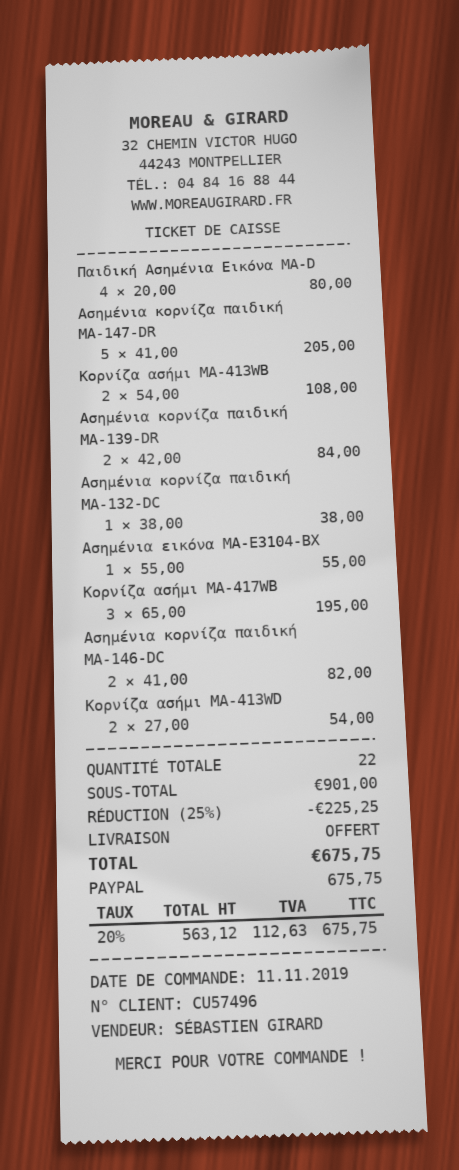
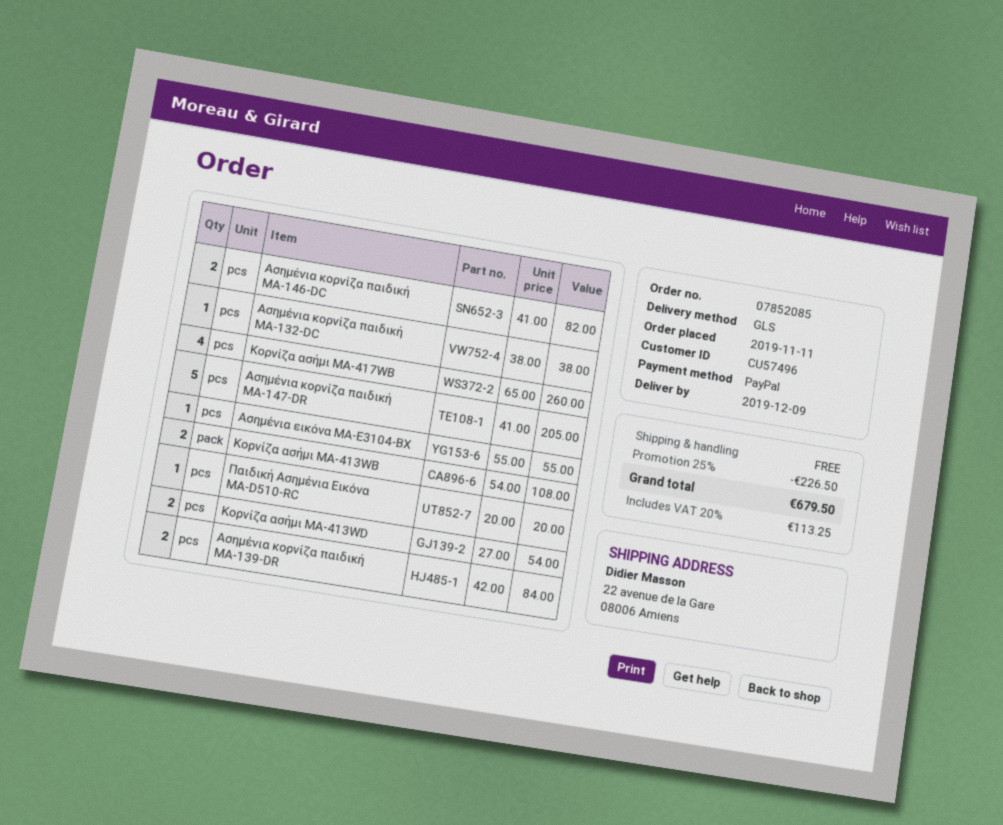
Παιδική Ασημένια Εικόνα MA-D: 4 x 20.00 = 80.00 -> 1 x 20.00 = 20.00
Κορνίζα ασήμι MA-417WB: 3 x 65.00 = 195.00 -> 4 x 65.00 = 260.00
discount: 25% = 225.25 -> 25% = 226.50
tax: 20% = 112.63 -> 20% = 113.25
total: 675.75 -> 679.50

